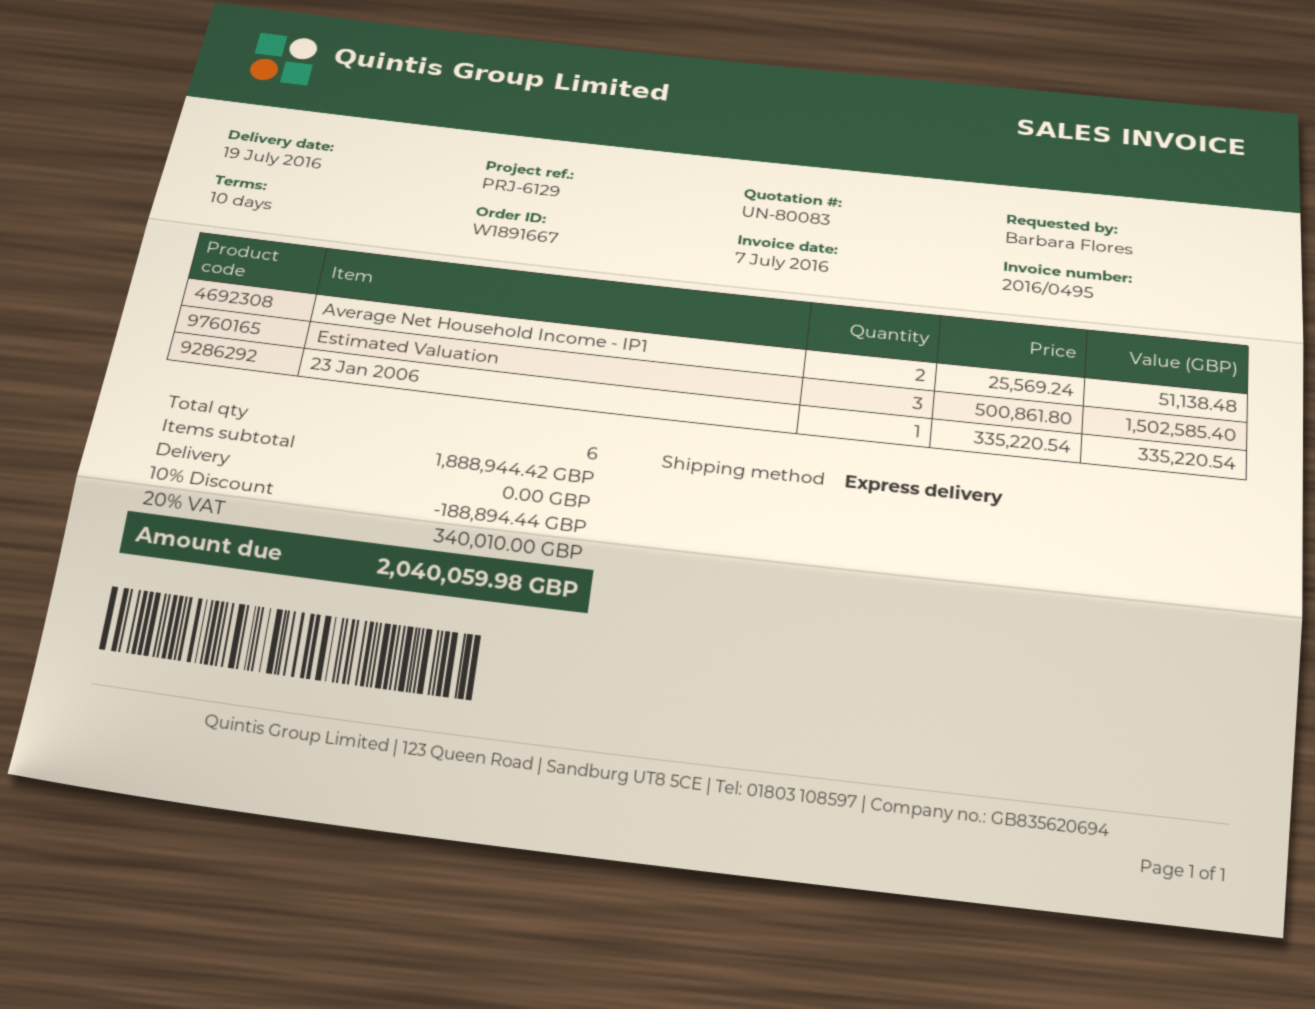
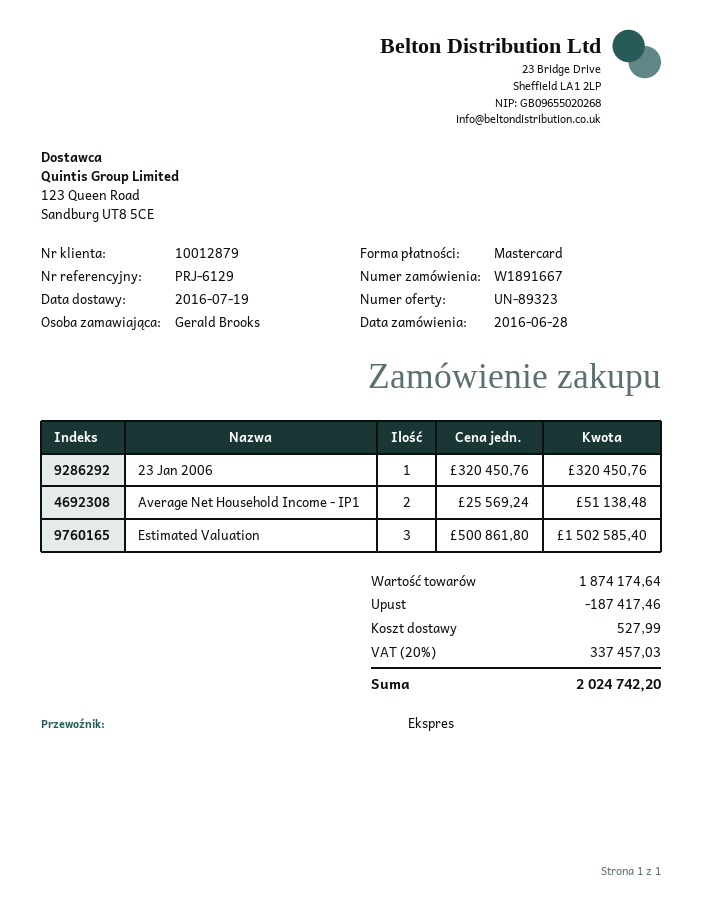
quote number: UN-80083 -> UN-89323
ordered by: Barbara Flores -> Gerald Brooks
23 Jan 2006: 1 x 335220.54 = 335220.54 -> 1 x 320450.76 = 320450.76
subtotal: 1888944.42 -> 1874174.64
discount: 188894.44 -> 187417.46
shipping: 0.00 -> 527.99
tax: 20% = 340010.00 -> 20% = 337457.03
total: 2040059.98 -> 2024742.20

